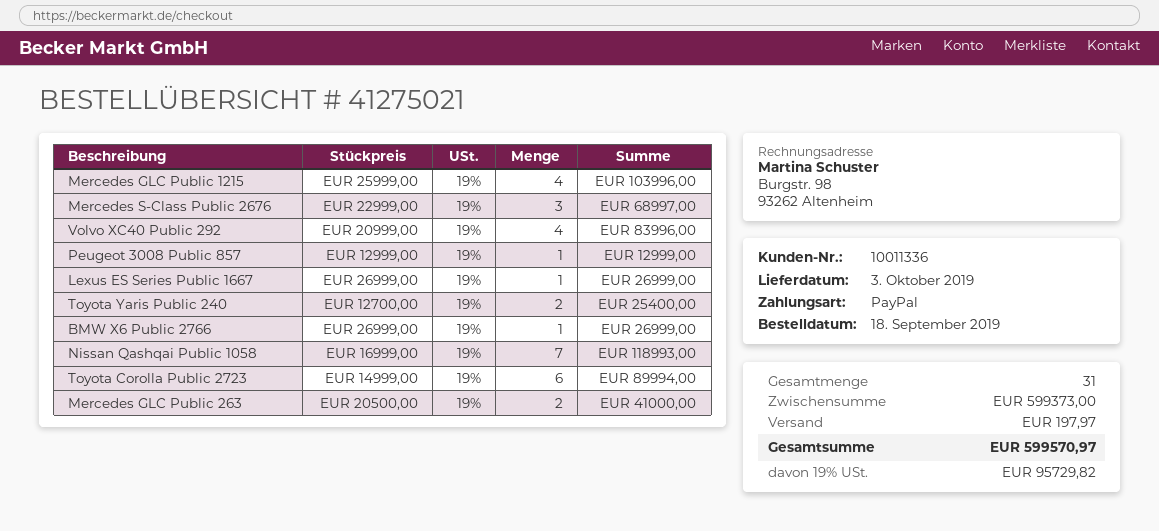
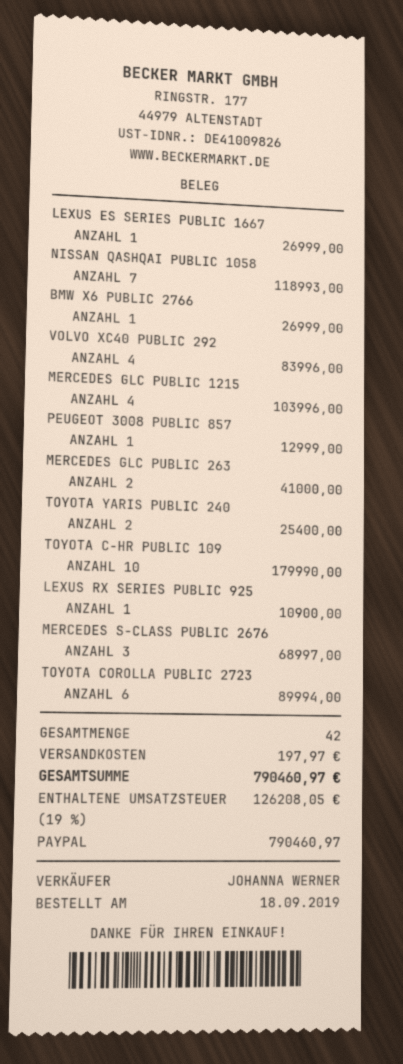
TOYOTA C-HR PUBLIC 109: none -> 10 for 179990.00
LEXUS RX SERIES PUBLIC 925: none -> 1 for 10900.00
total quantity: 31 -> 42
tax: 19% = 95729.82 -> 19% = 126208.05
total: 599570.97 -> 790460.97

